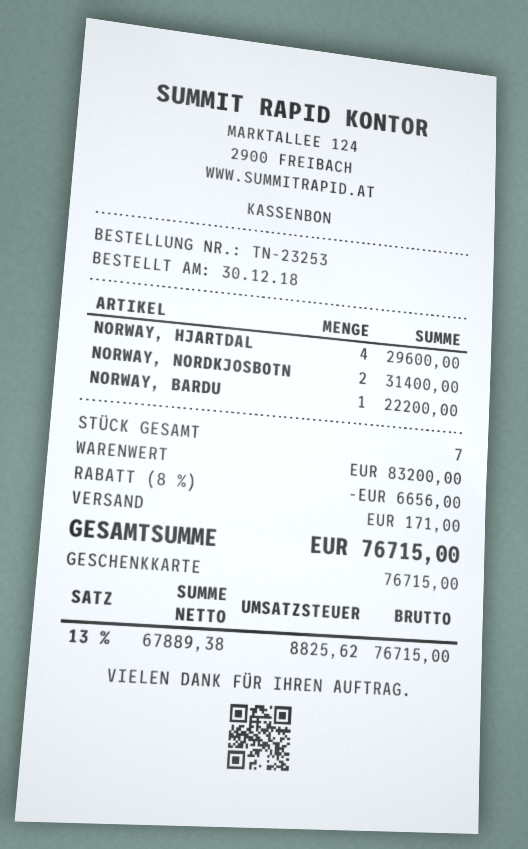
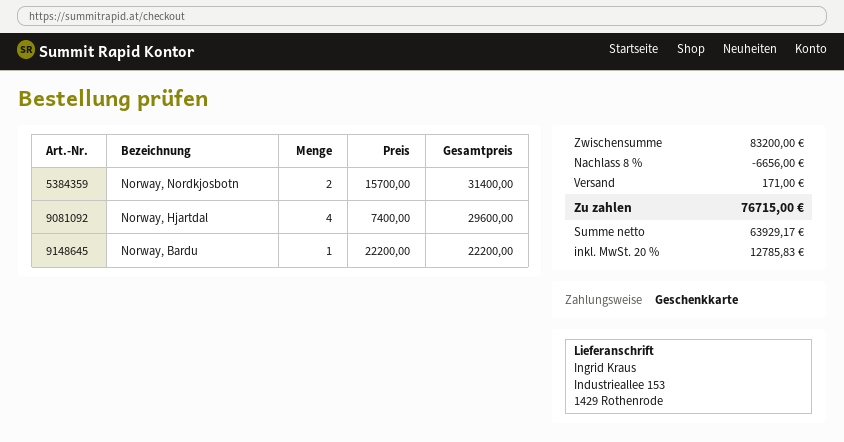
net: 67889.38 -> 63929.17
tax: 13% = 8825.62 -> 20% = 12785.83

